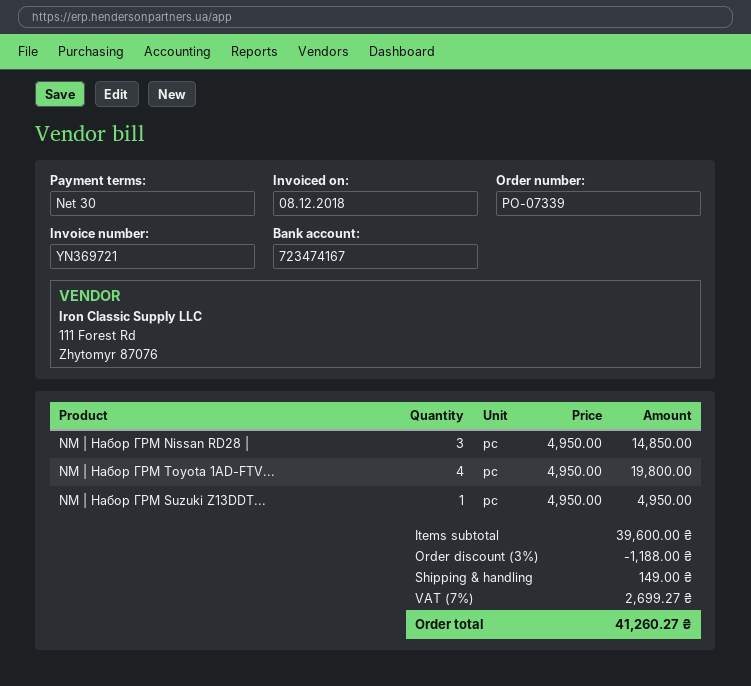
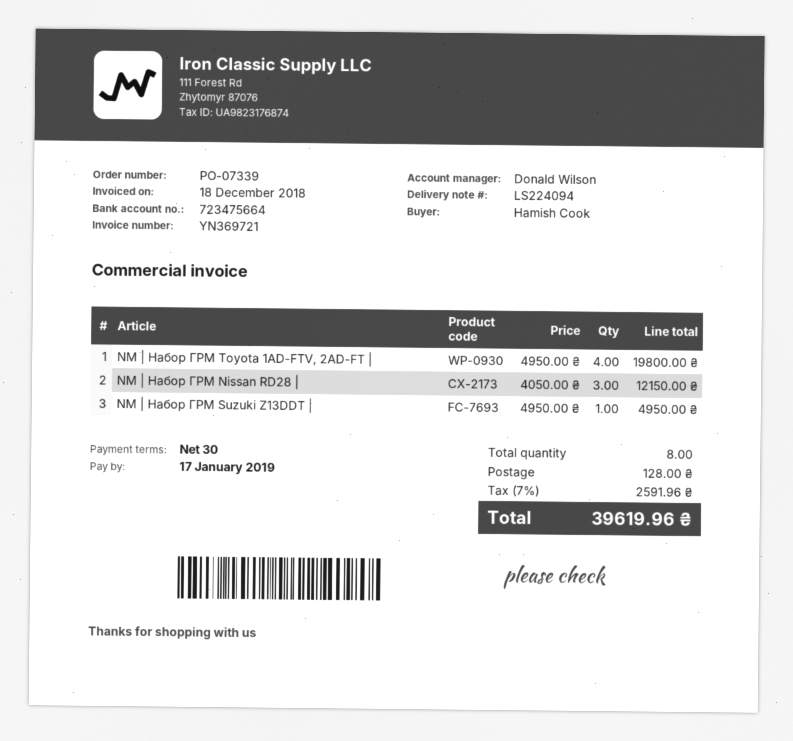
invoice date: 2018-12-08 -> 2018-12-18
bank account: 723474167 -> 723475664
NM | Набор ГРМ Nissan RD28 |: 3 x 4950.00 = 14850.00 -> 3 x 4050.00 = 12150.00
discount: 3% = 1188.00 -> none
shipping: 149.00 -> 128.00
tax: 7% = 2699.27 -> 7% = 2591.96
total: 41260.27 -> 39619.96

